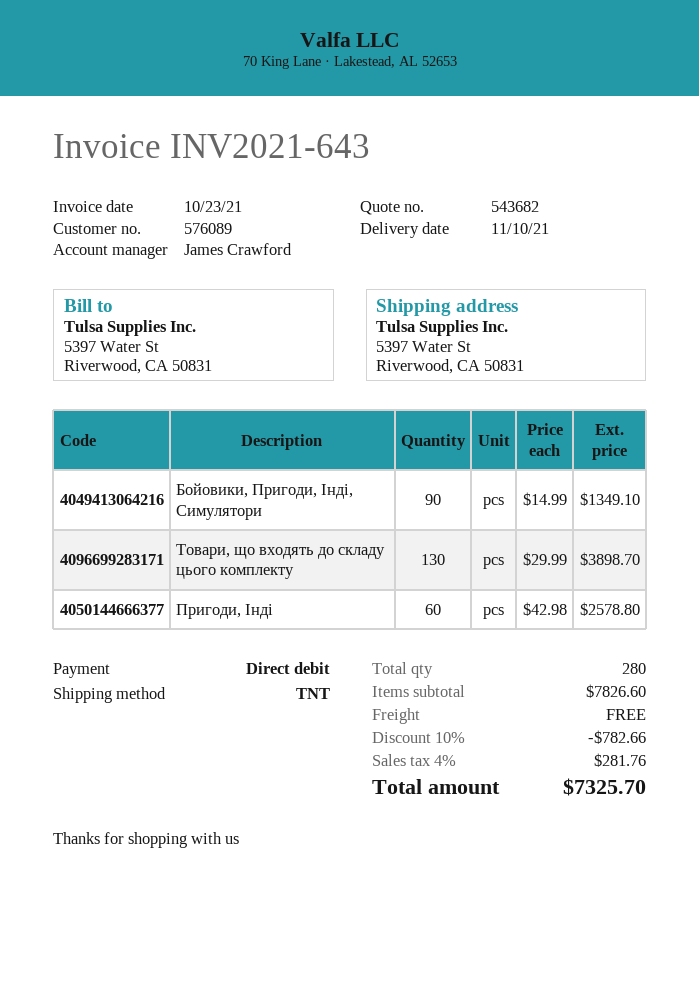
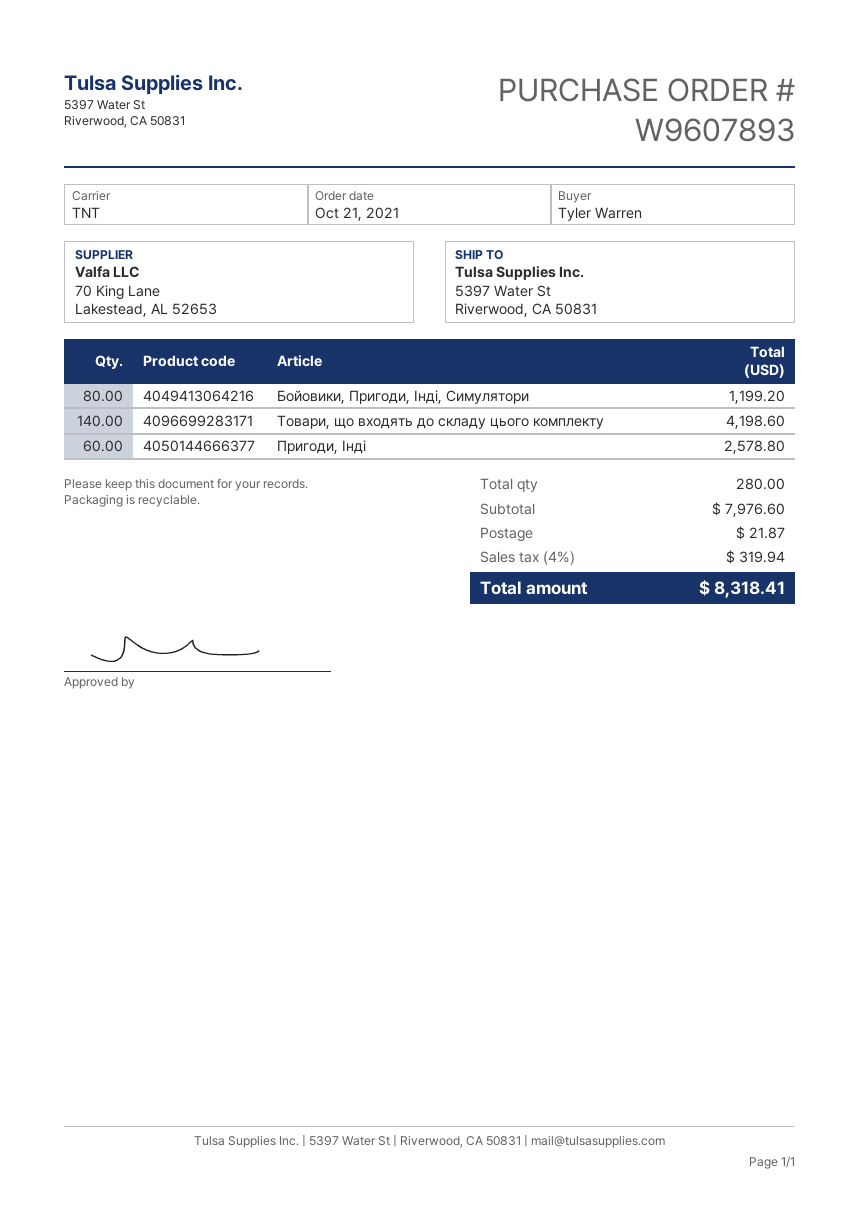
Бойовики, Пригоди, Інді, Симулятори: 90 for 1349.10 -> 80 for 1199.20
Товари, що входять до складу цього комплекту: 130 for 3898.70 -> 140 for 4198.60
subtotal: 7826.60 -> 7976.60
discount: 10% = 782.66 -> none
shipping: 0.00 -> 21.87
tax: 4% = 281.76 -> 4% = 319.94
total: 7325.70 -> 8318.41

